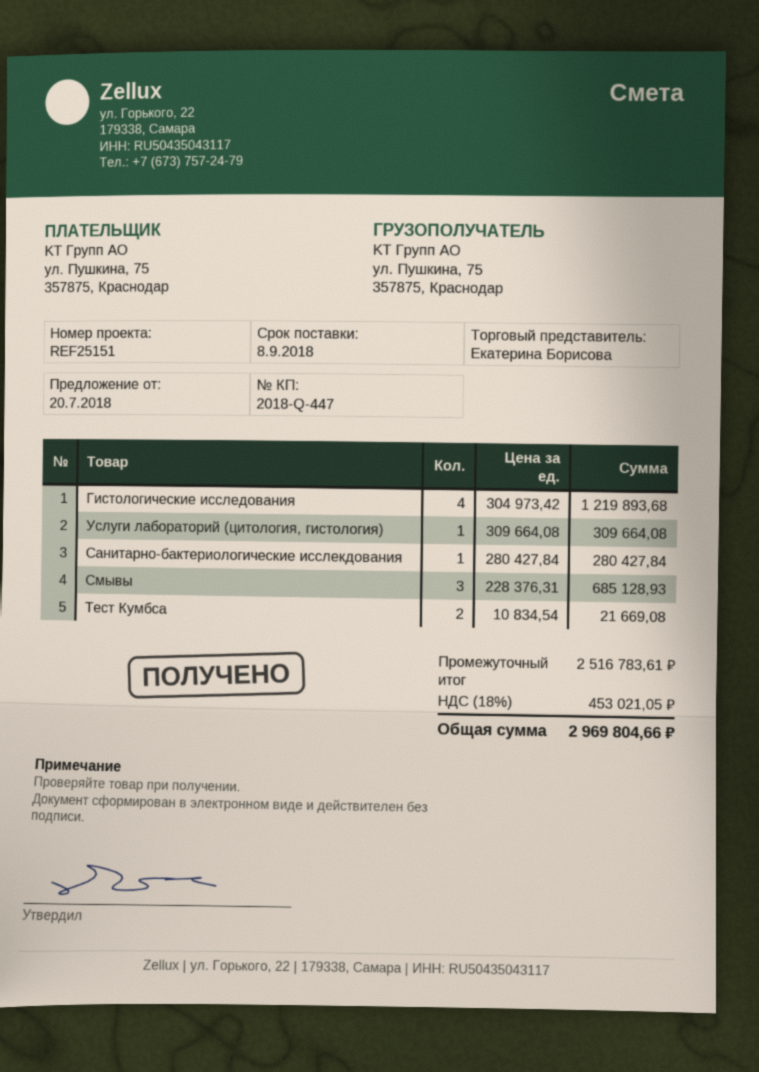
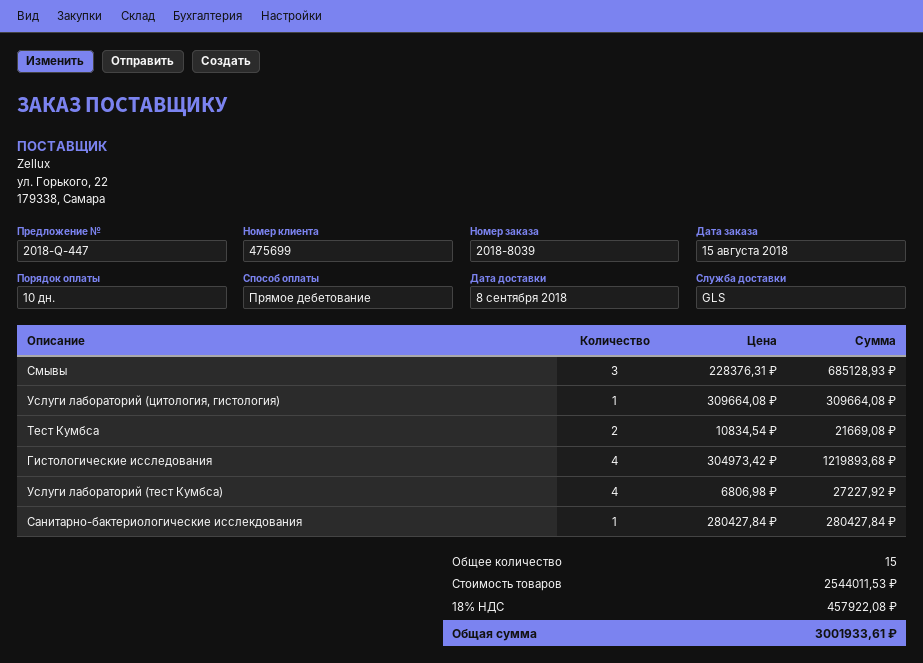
Услуги лабораторий (тест Кумбса): none -> 4 x 6806.98 = 27227.92
subtotal: 2516783.61 -> 2544011.53
tax: 18% = 453021.05 -> 18% = 457922.08
total: 2969804.66 -> 3001933.61

